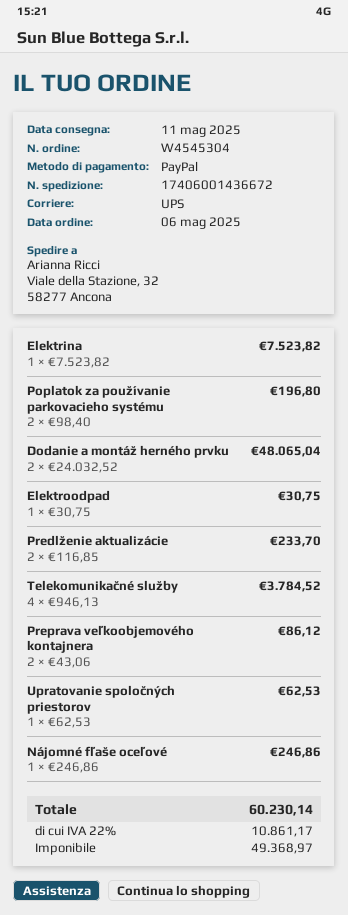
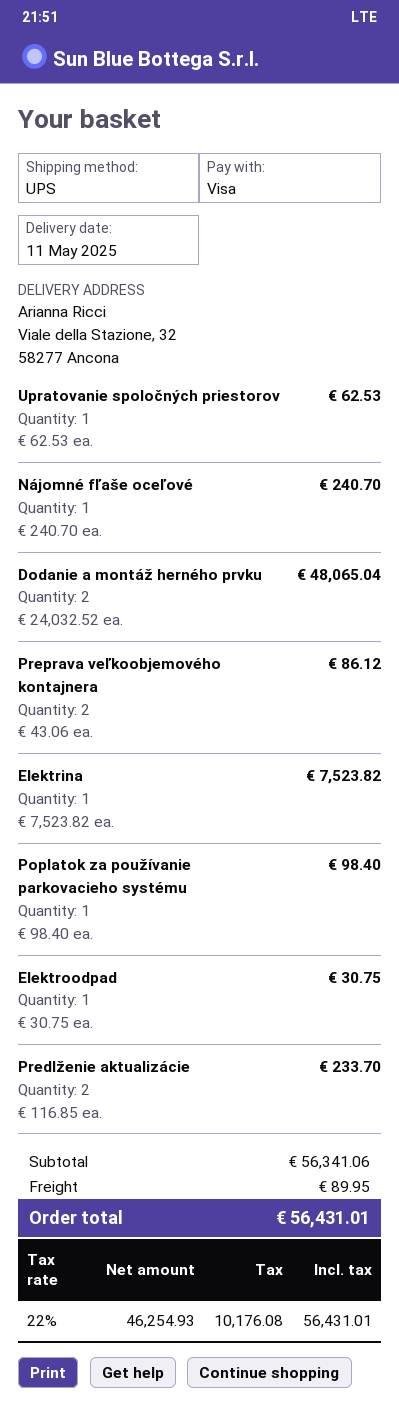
payment method: PayPal -> Visa
Poplatok za používanie parkovacieho systému: 2 x 98.40 = 196.80 -> 1 x 98.40 = 98.40
Telekomunikačné služby: 4 x 946.13 = 3784.52 -> none
Nájomné fľaše oceľové: 1 x 246.86 = 246.86 -> 1 x 240.70 = 240.70
shipping: none -> 89.95
net: 49368.97 -> 46254.93
tax: 22% = 10861.17 -> 22% = 10176.08
total: 60230.14 -> 56431.01

